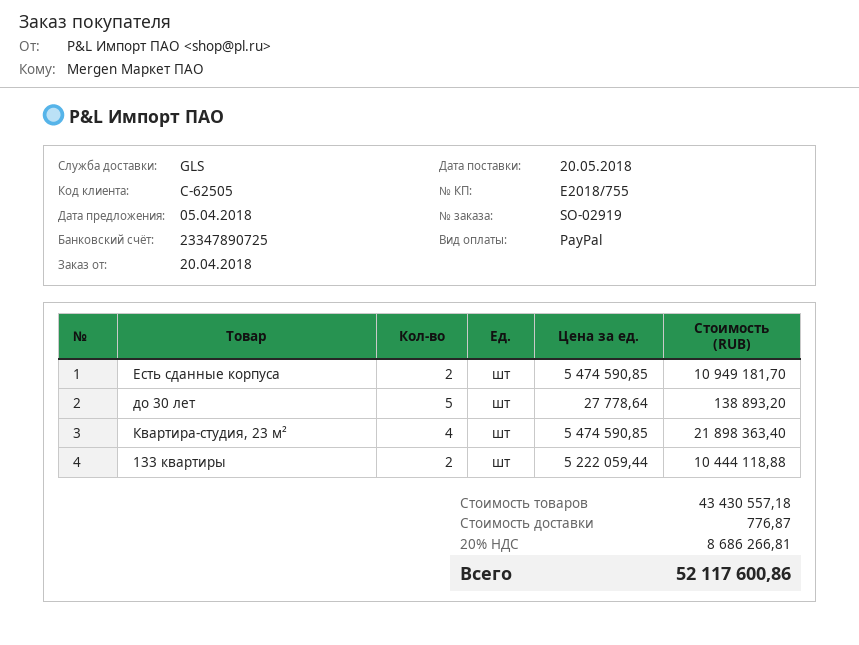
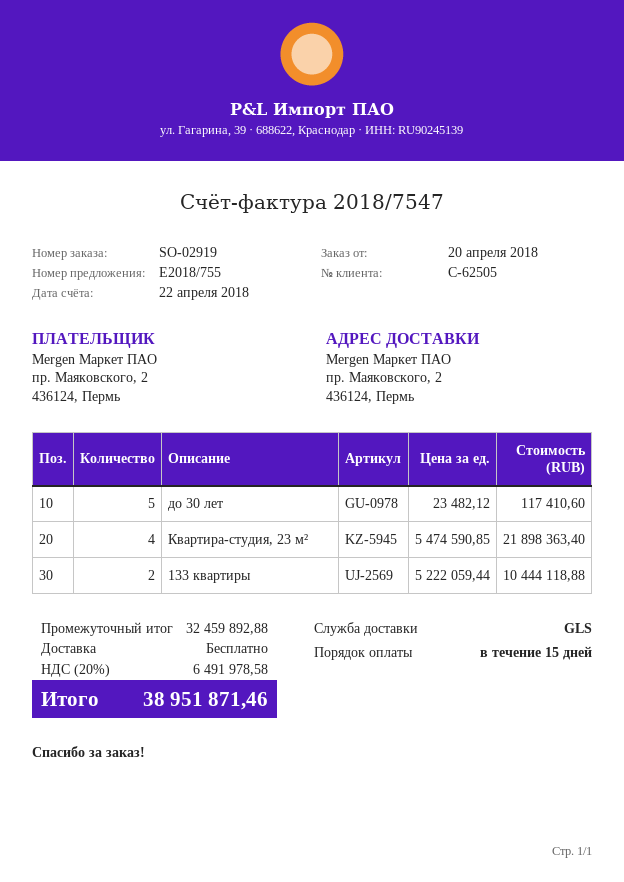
Есть сданные корпуса: 2 x 5474590.85 = 10949181.70 -> none
до 30 лет: 5 x 27778.64 = 138893.20 -> 5 x 23482.12 = 117410.60
subtotal: 43430557.18 -> 32459892.88
shipping: 776.87 -> 0.00
tax: 20% = 8686266.81 -> 20% = 6491978.58
total: 52117600.86 -> 38951871.46

